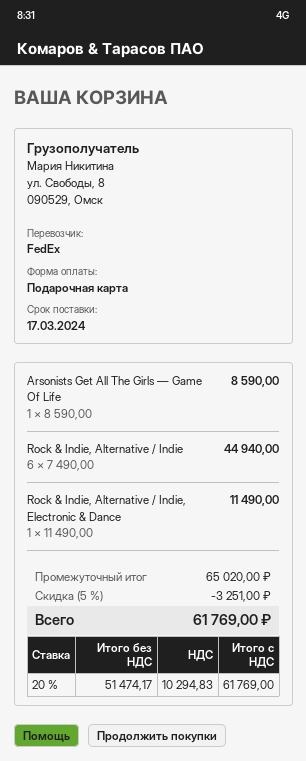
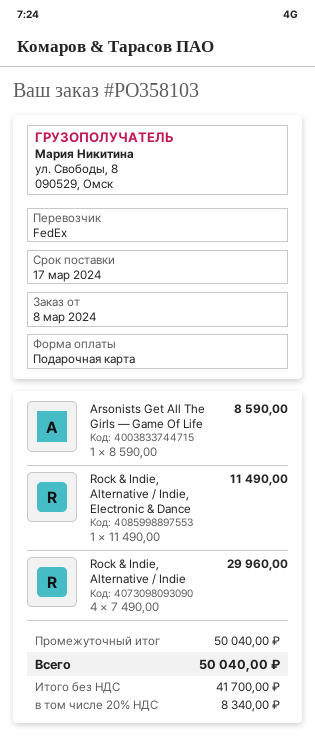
Rock & Indie, Alternative / Indie: 6 x 7490.00 = 44940.00 -> 4 x 7490.00 = 29960.00
subtotal: 65020.00 -> 50040.00
discount: 5% = 3251.00 -> none
net: 51474.17 -> 41700.00
tax: 20% = 10294.83 -> 20% = 8340.00
total: 61769.00 -> 50040.00

